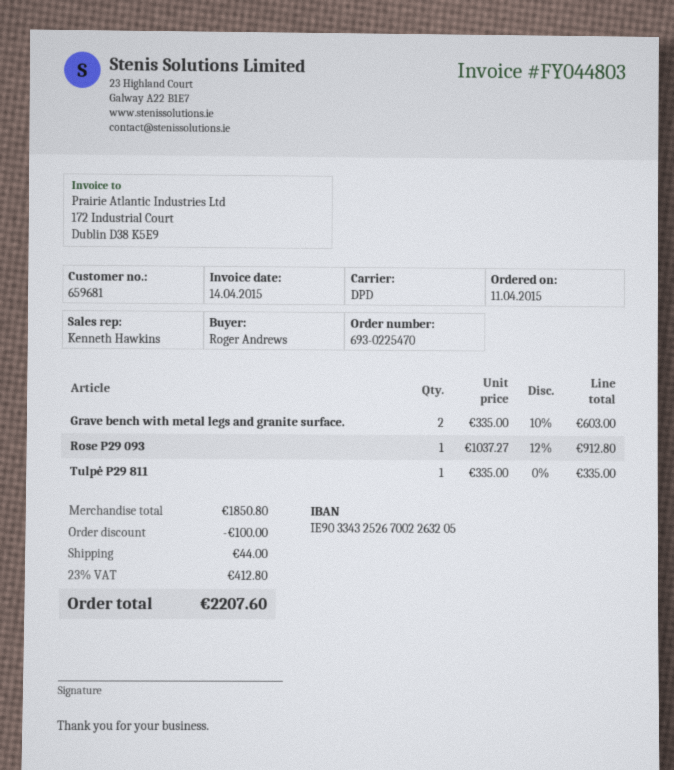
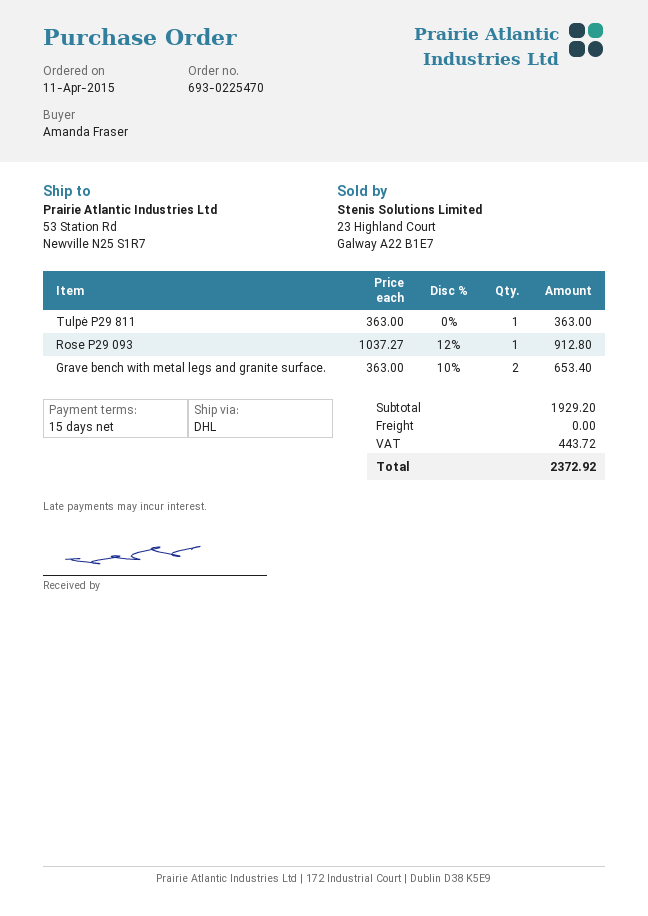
ordered by: Roger Andrews -> Amanda Fraser
shipping method: DPD -> DHL
Grave bench with metal legs and granite surface.: 2 x 335.00 - 10% = 603.00 -> 2 x 363.00 - 10% = 653.40
Tulpė P29 811: 1 x 335.00 = 335.00 -> 1 x 363.00 = 363.00
subtotal: 1850.80 -> 1929.20
discount: 100.00 -> none
shipping: 44.00 -> 0.00
tax: 412.80 -> 443.72
total: 2207.60 -> 2372.92

